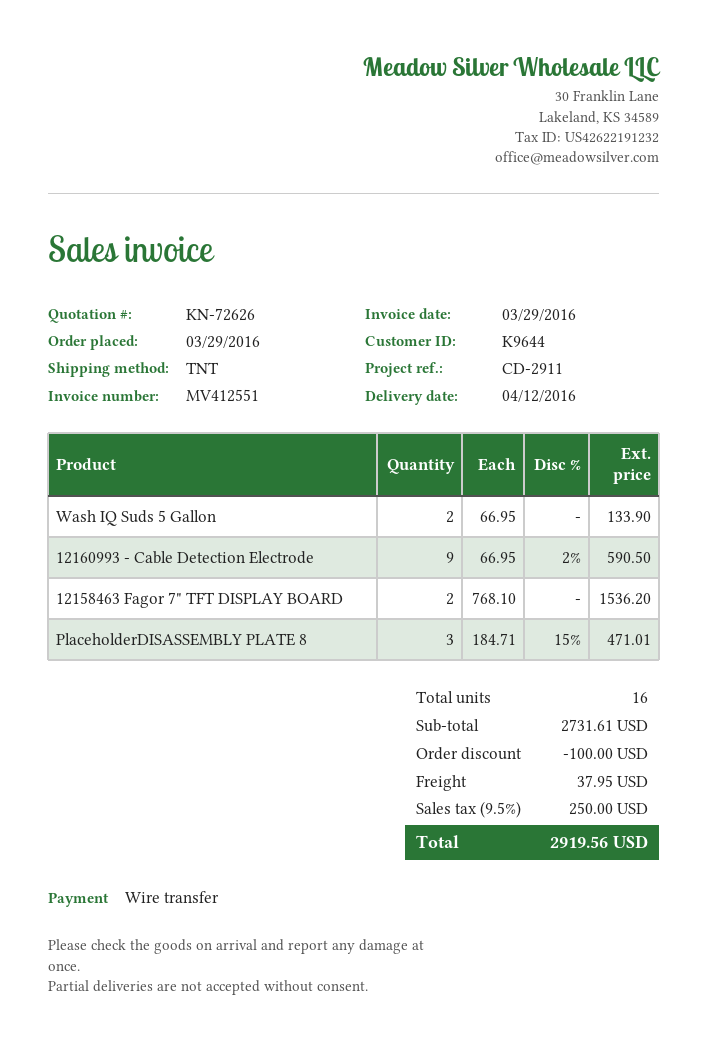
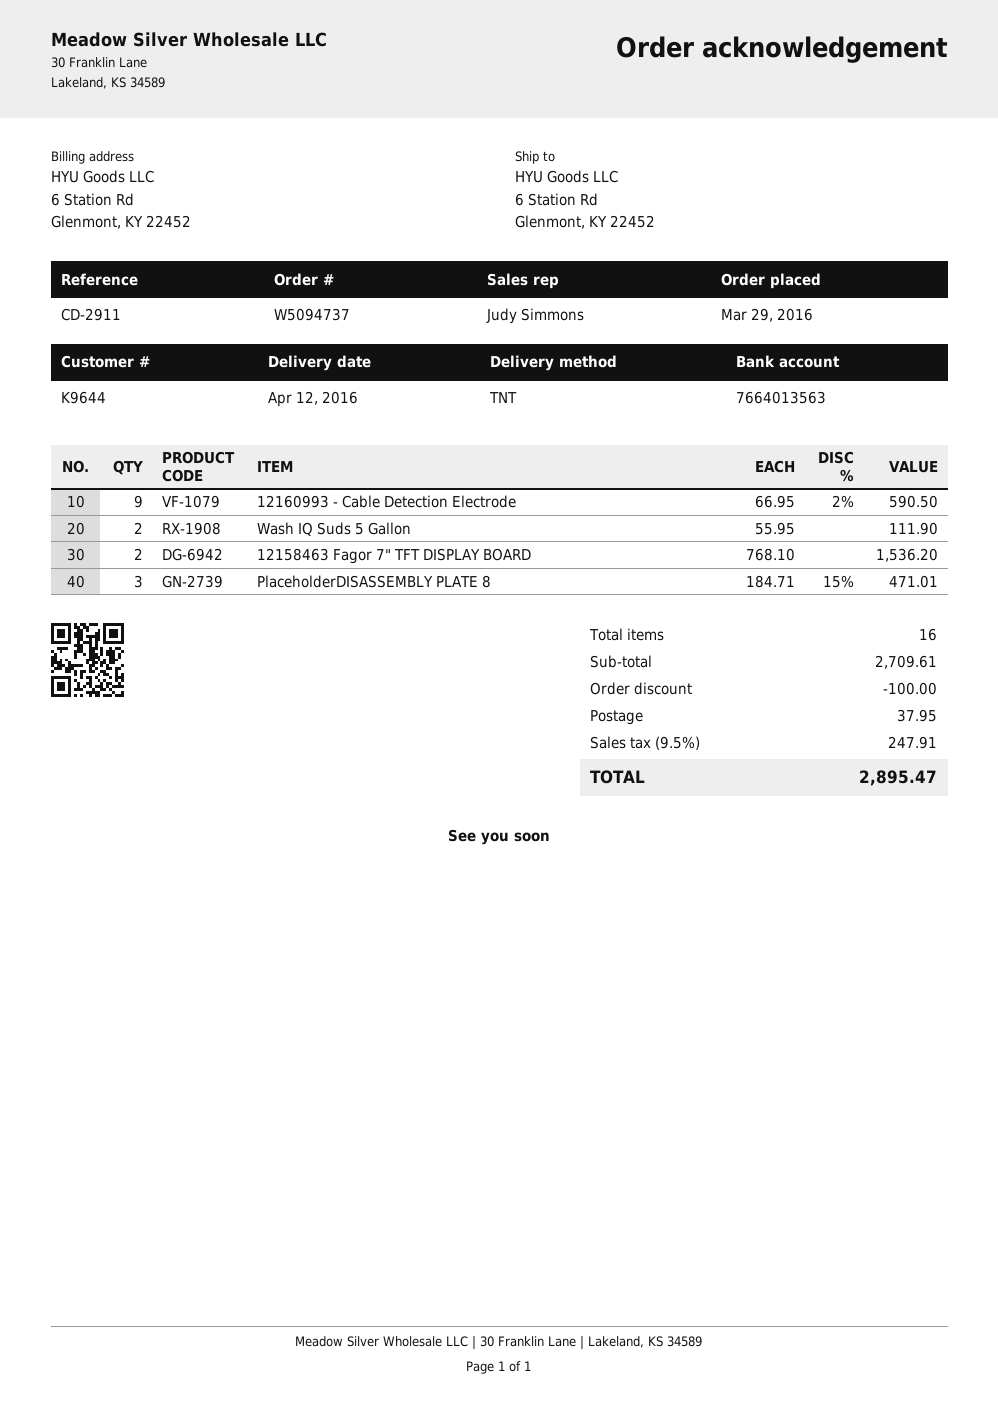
Wash IQ Suds 5 Gallon: 2 x 66.95 = 133.90 -> 2 x 55.95 = 111.90
subtotal: 2731.61 -> 2709.61
tax: 9.5% = 250.00 -> 9.5% = 247.91
total: 2919.56 -> 2895.47

